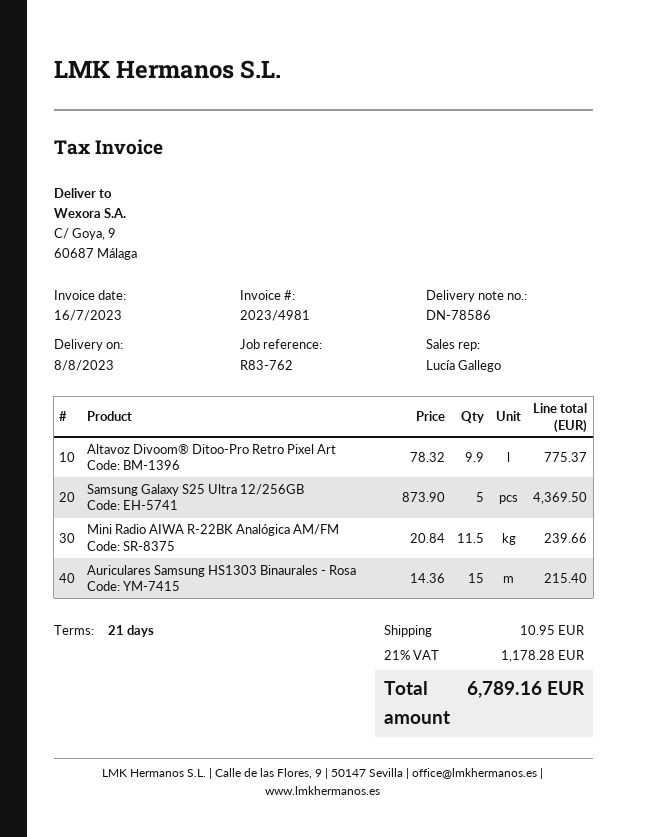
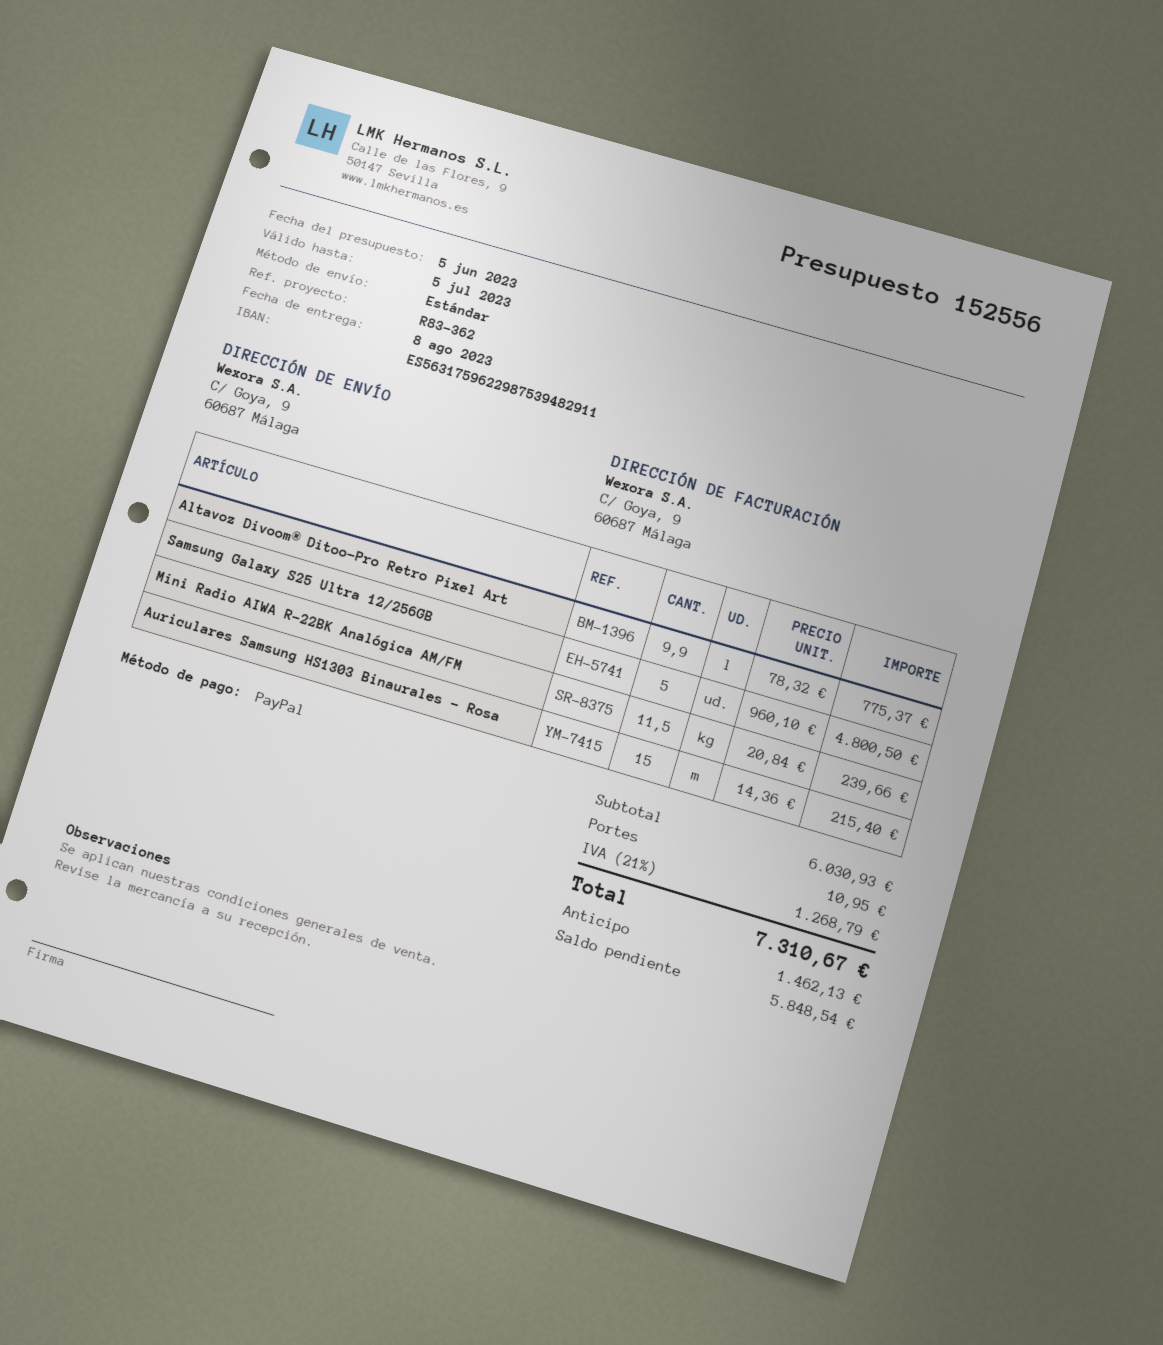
reference: R83-762 -> R83-362
Samsung Galaxy S25 Ultra 12/256GB: 5 x 873.90 = 4369.50 -> 5 x 960.10 = 4800.50
tax: 21% = 1178.28 -> 21% = 1268.79
total: 6789.16 -> 7310.67

